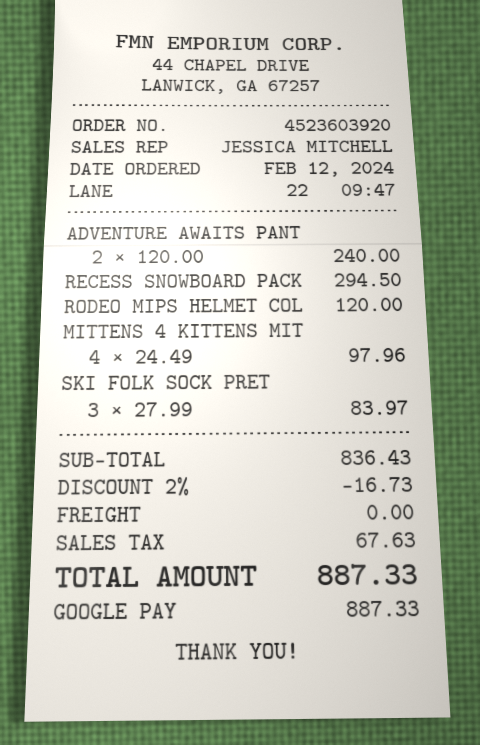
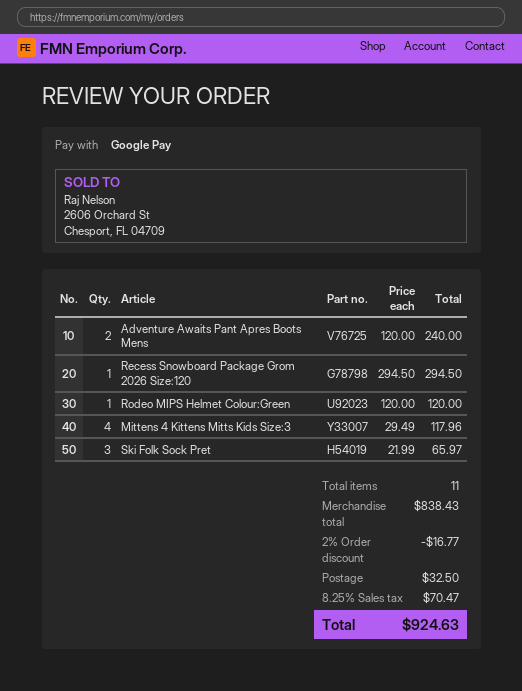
MITTENS 4 KITTENS MIT: 4 x 24.49 = 97.96 -> 4 x 29.49 = 117.96
SKI FOLK SOCK PRET: 3 x 27.99 = 83.97 -> 3 x 21.99 = 65.97
subtotal: 836.43 -> 838.43
discount: 2% = 16.73 -> 2% = 16.77
shipping: 0.00 -> 32.50
tax: 67.63 -> 70.47
total: 887.33 -> 924.63

